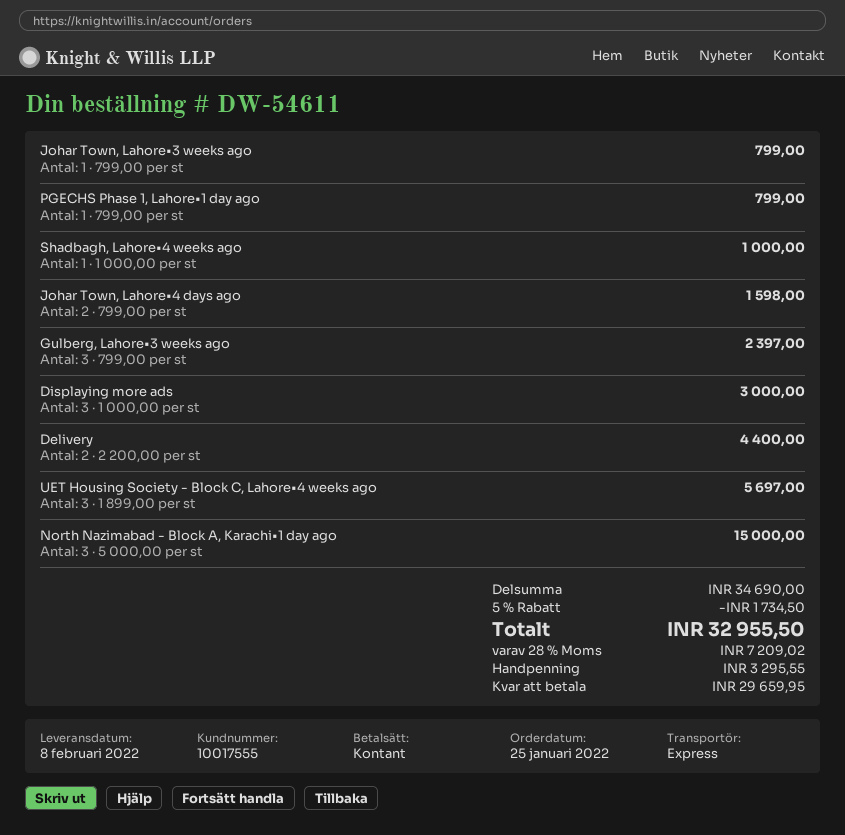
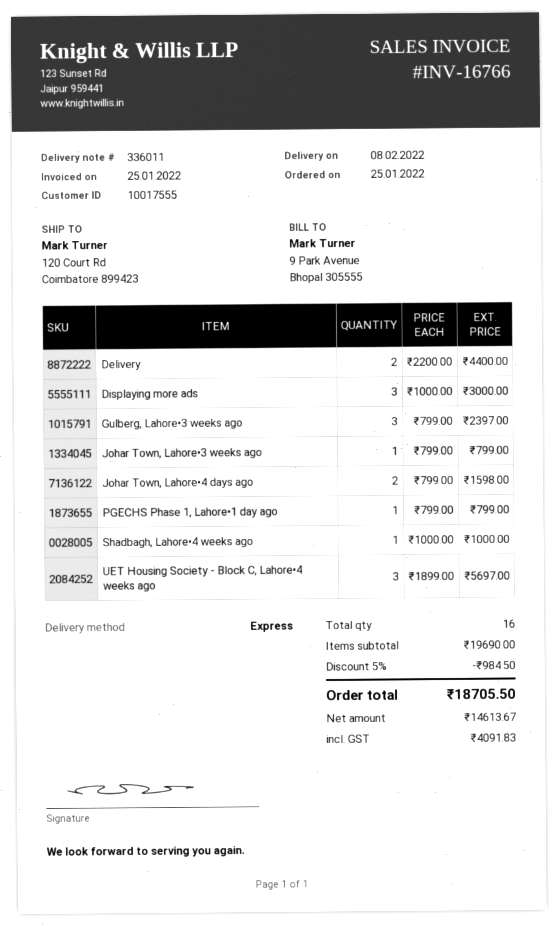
North Nazimabad - Block A, Karachi•1 day ago: 3 x 5000.00 = 15000.00 -> none
subtotal: 34690.00 -> 19690.00
discount: 5% = 1734.50 -> 5% = 984.50
tax: 7209.02 -> 4091.83
total: 32955.50 -> 18705.50

